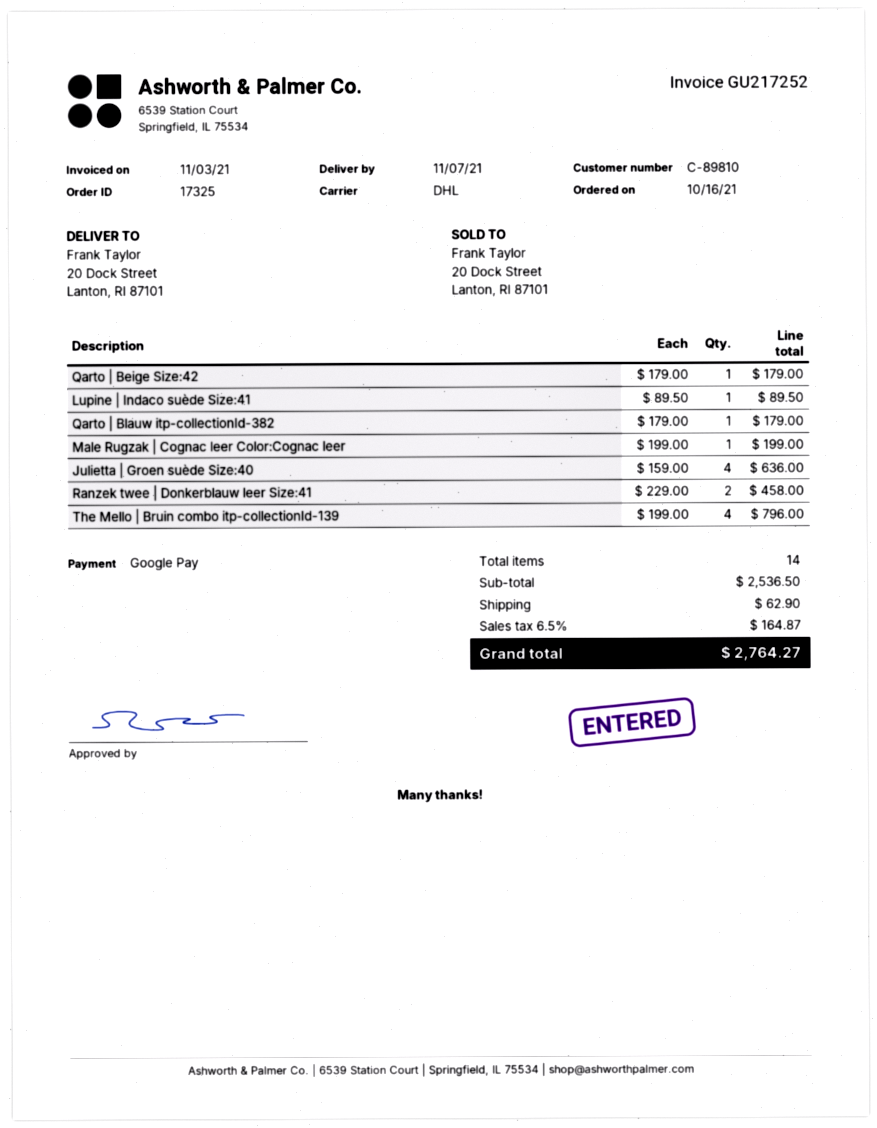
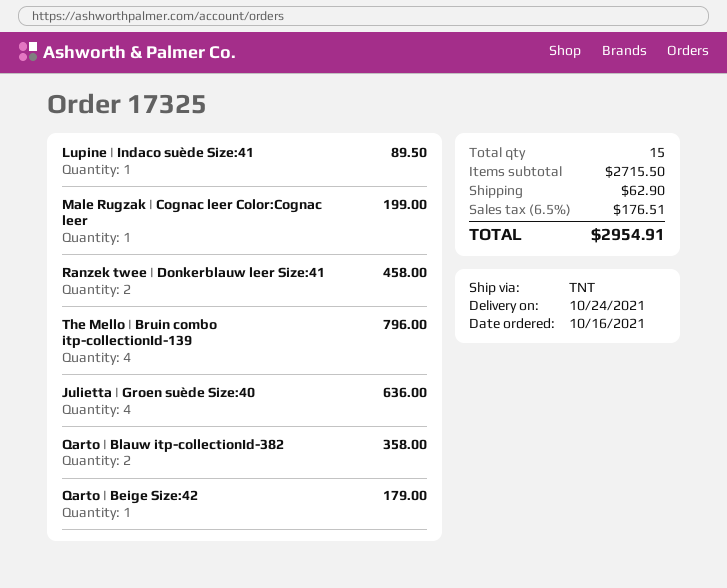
delivery date: 2021-11-07 -> 2021-10-24
shipping method: DHL -> TNT
Qarto | Blauw itp-collectionId-382: 1 for 179.00 -> 2 for 358.00
total quantity: 14 -> 15
subtotal: 2536.50 -> 2715.50
tax: 6.5% = 164.87 -> 6.5% = 176.51
total: 2764.27 -> 2954.91

